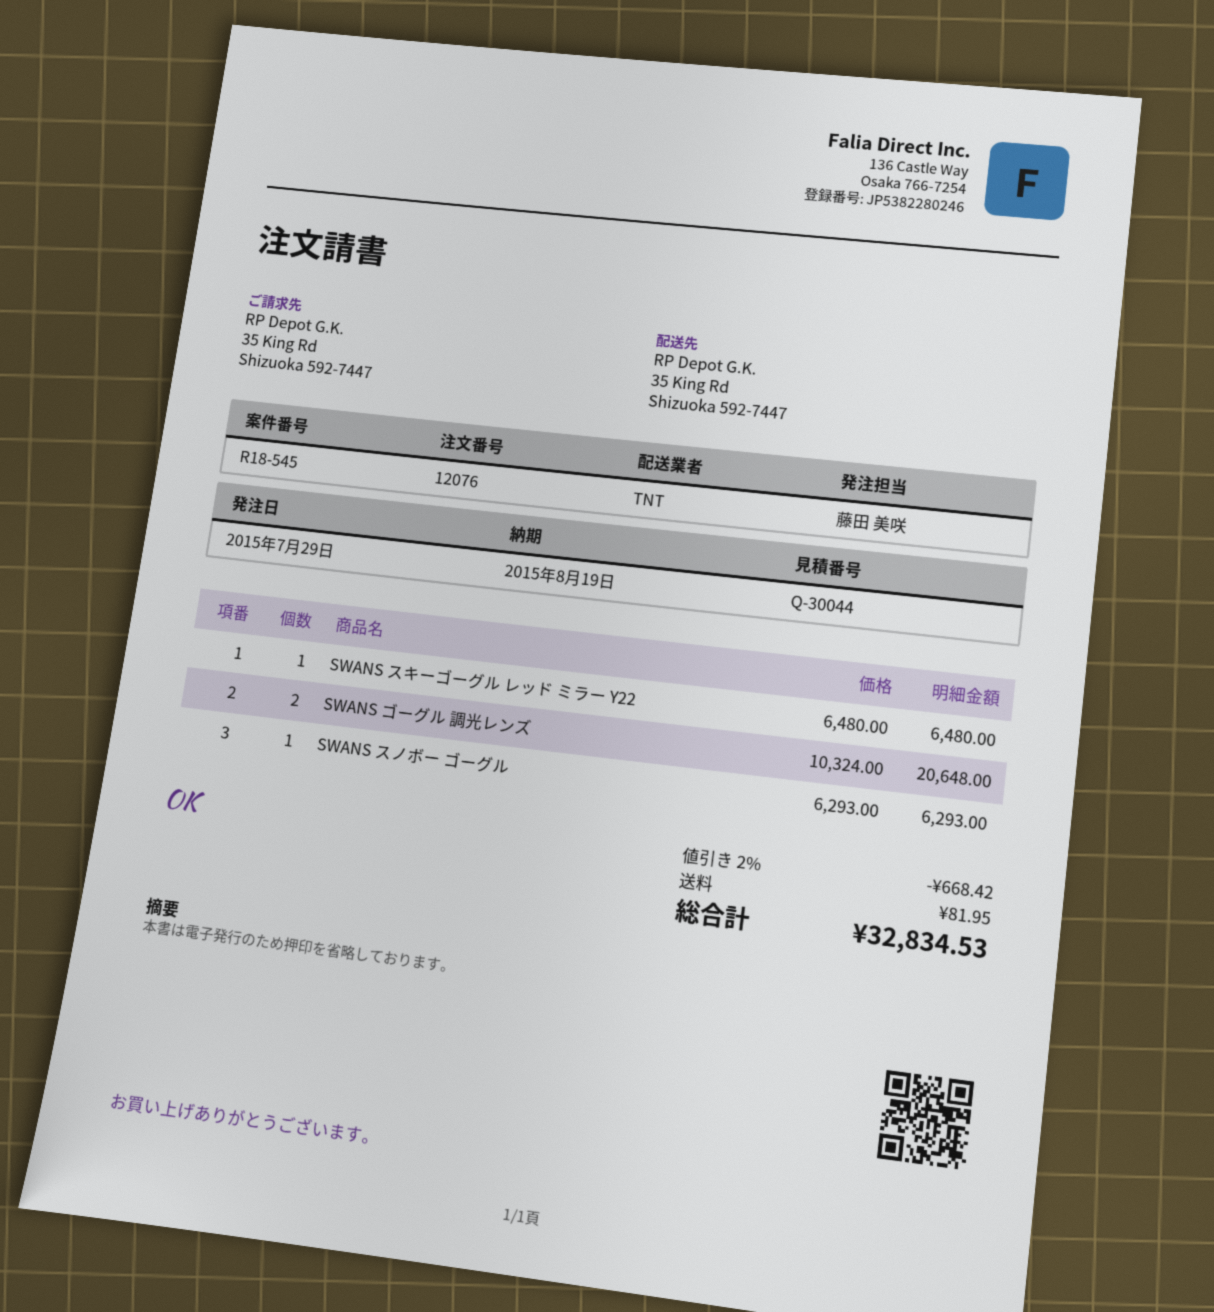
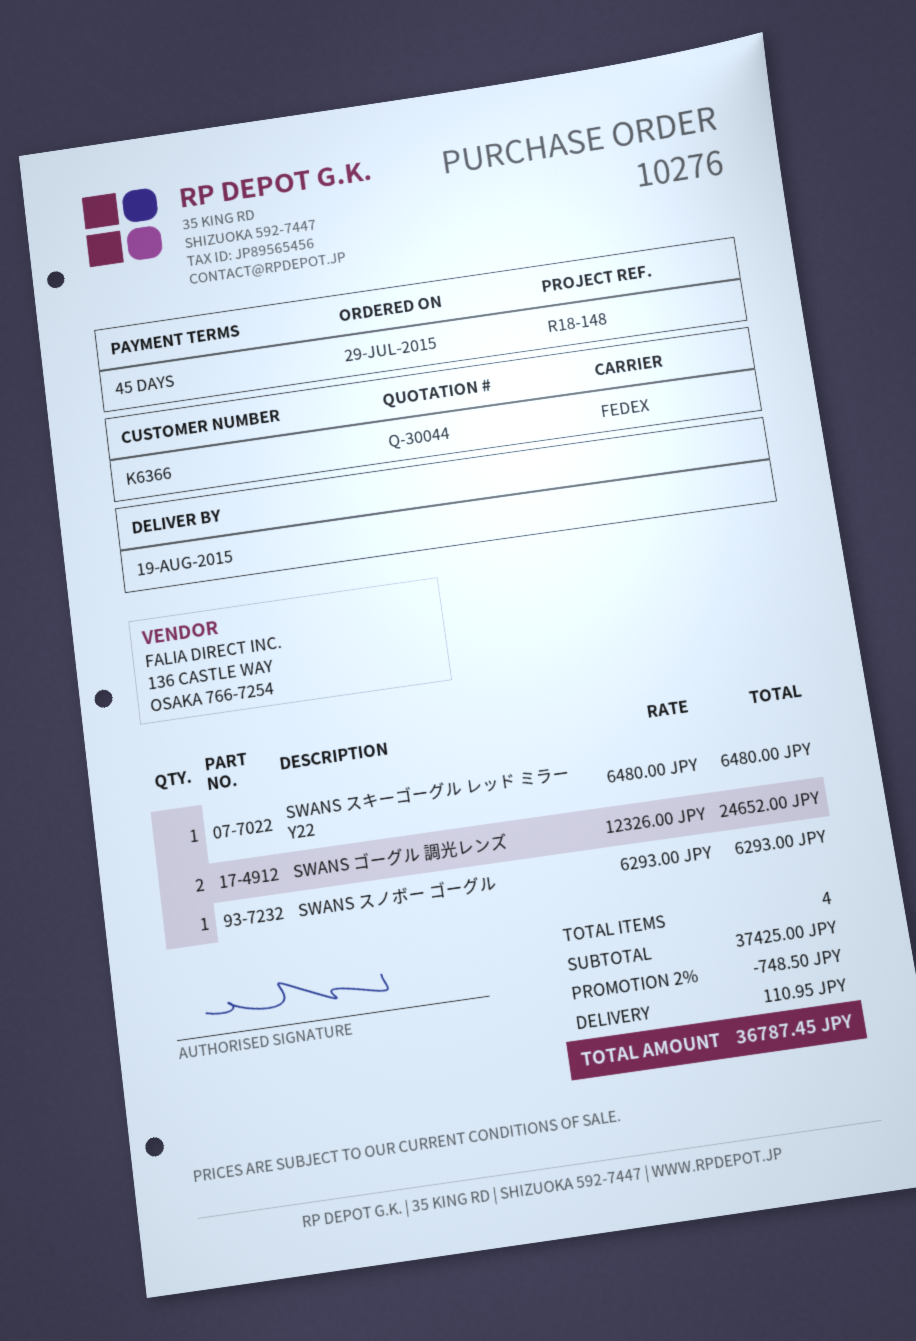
order number: 12076 -> 10276
reference: R18-545 -> R18-148
shipping method: TNT -> FedEx
SWANS ゴーグル 調光レンズ: 2 x 10324.00 = 20648.00 -> 2 x 12326.00 = 24652.00
discount: 2% = 668.42 -> 2% = 748.50
shipping: 81.95 -> 110.95
total: 32834.53 -> 36787.45

